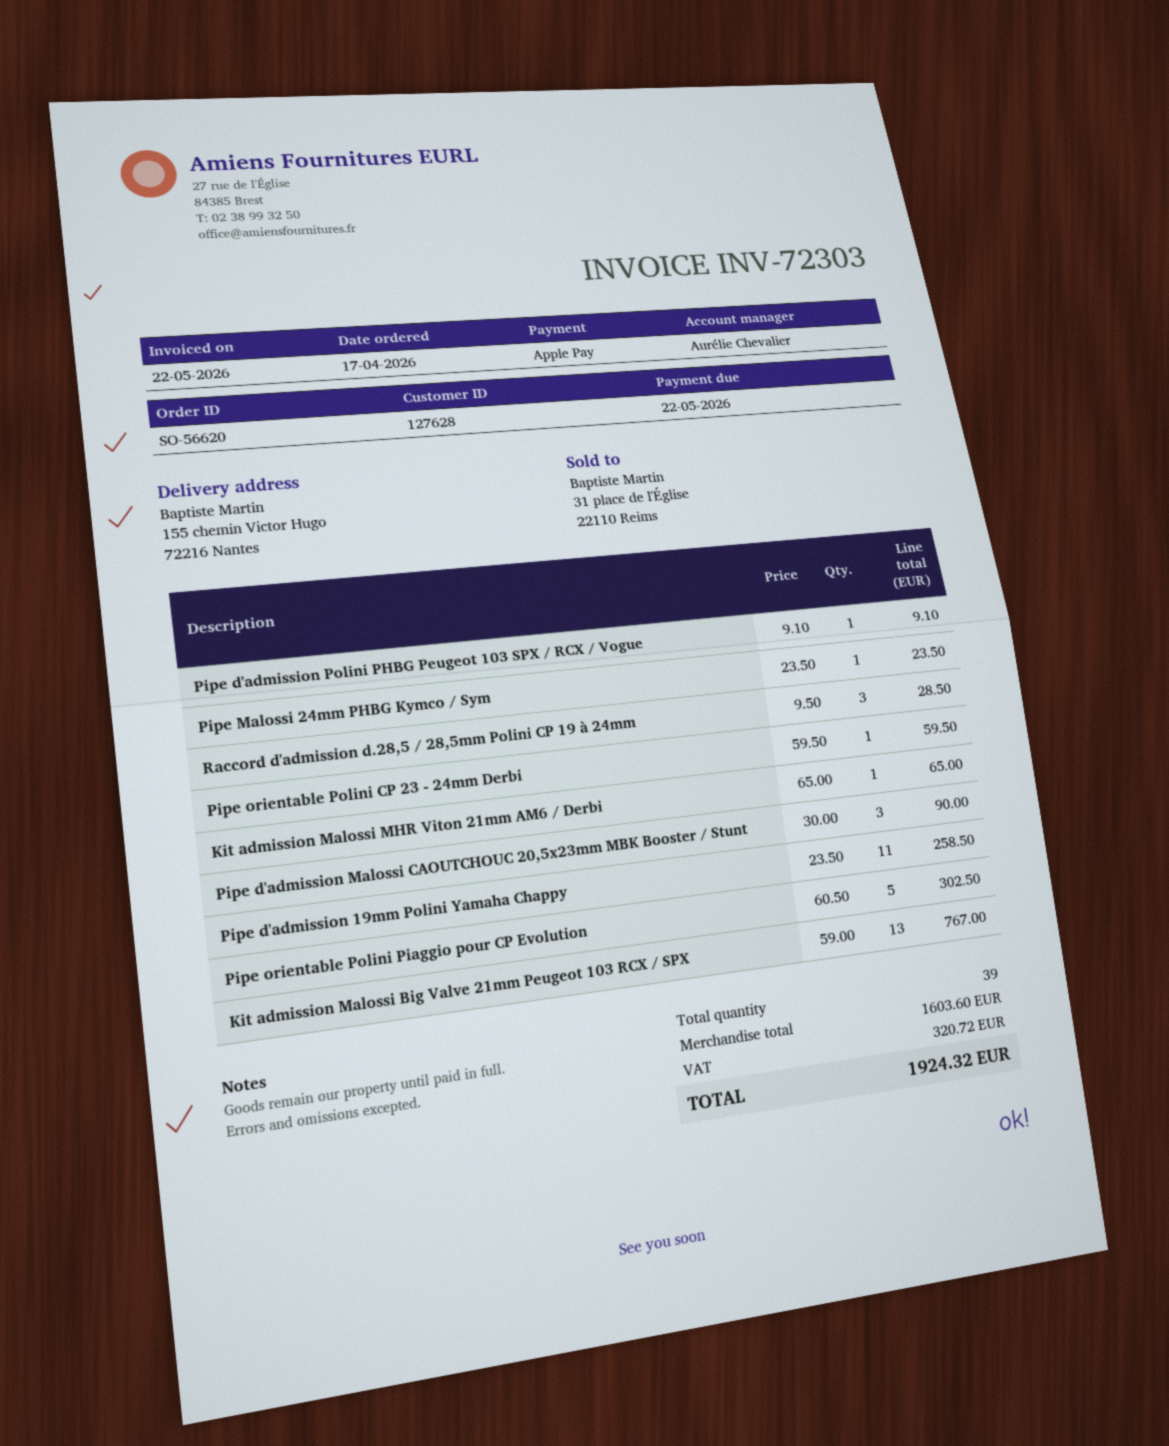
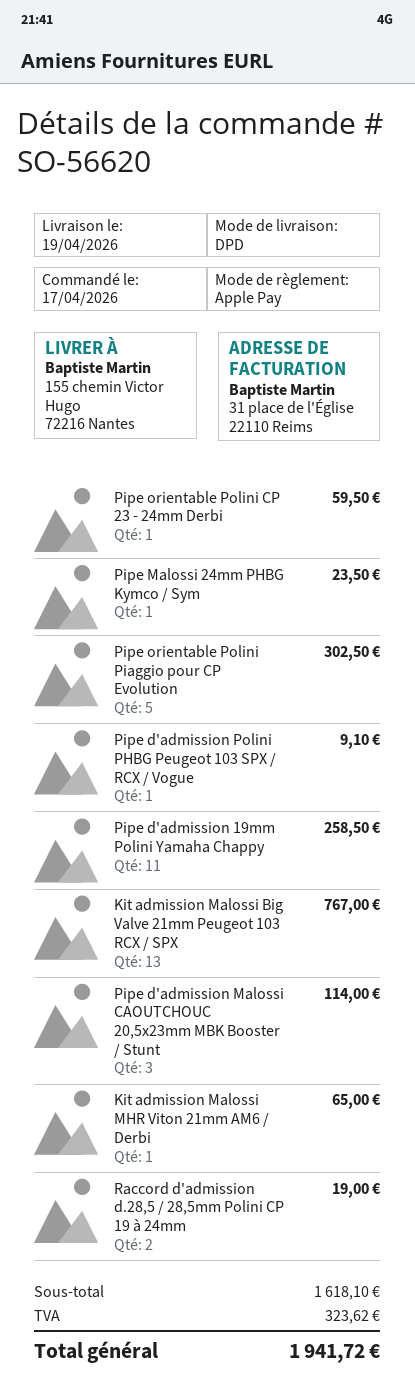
Raccord d'admission d.28,5 / 28,5mm Polini CP 19 à 24mm: 3 for 28.50 -> 2 for 19.00
Pipe d'admission Malossi CAOUTCHOUC 20,5x23mm MBK Booster / Stunt: 3 for 90.00 -> 3 for 114.00
subtotal: 1603.60 -> 1618.10
tax: 320.72 -> 323.62
total: 1924.32 -> 1941.72

